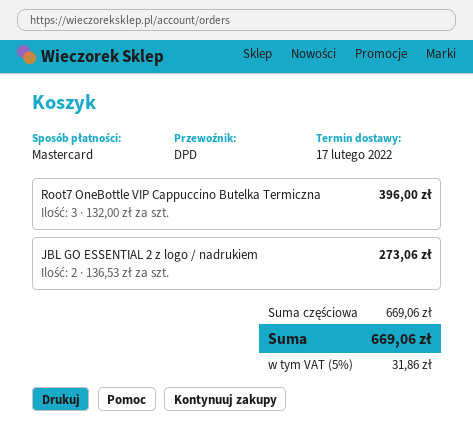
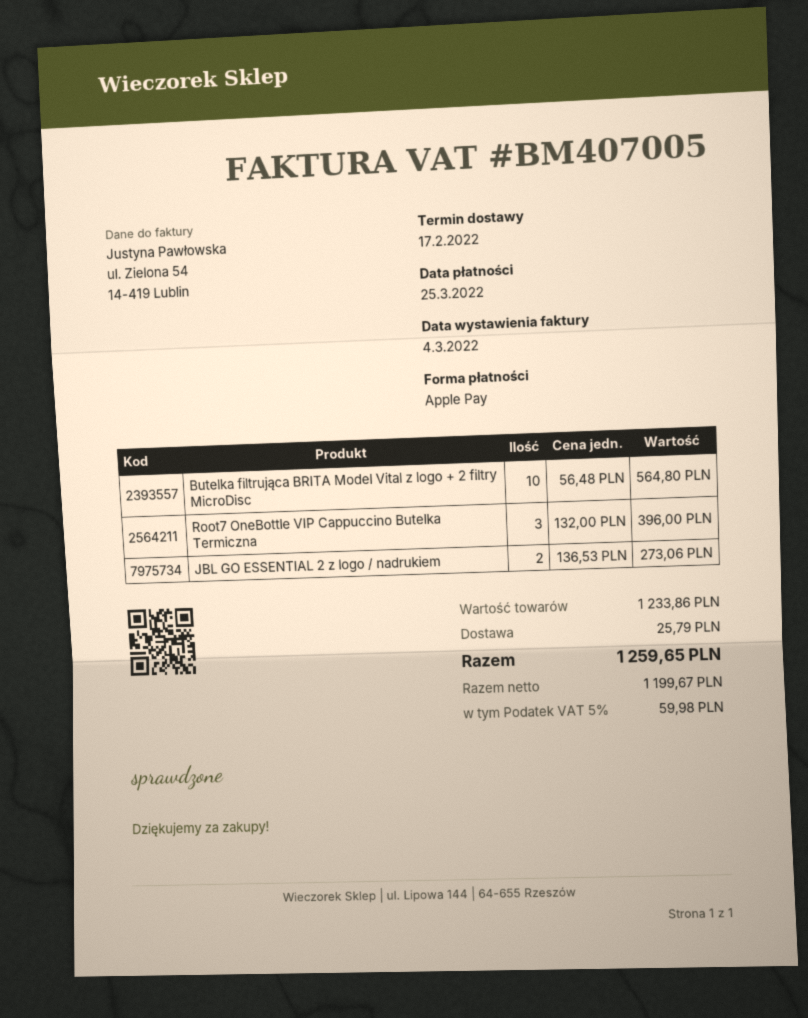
payment method: Mastercard -> Apple Pay
Butelka filtrująca BRITA Model Vital z logo + 2 filtry MicroDisc: none -> 10 x 56.48 = 564.80
subtotal: 669.06 -> 1233.86
shipping: none -> 25.79
tax: 5% = 31.86 -> 5% = 59.98
total: 669.06 -> 1259.65

